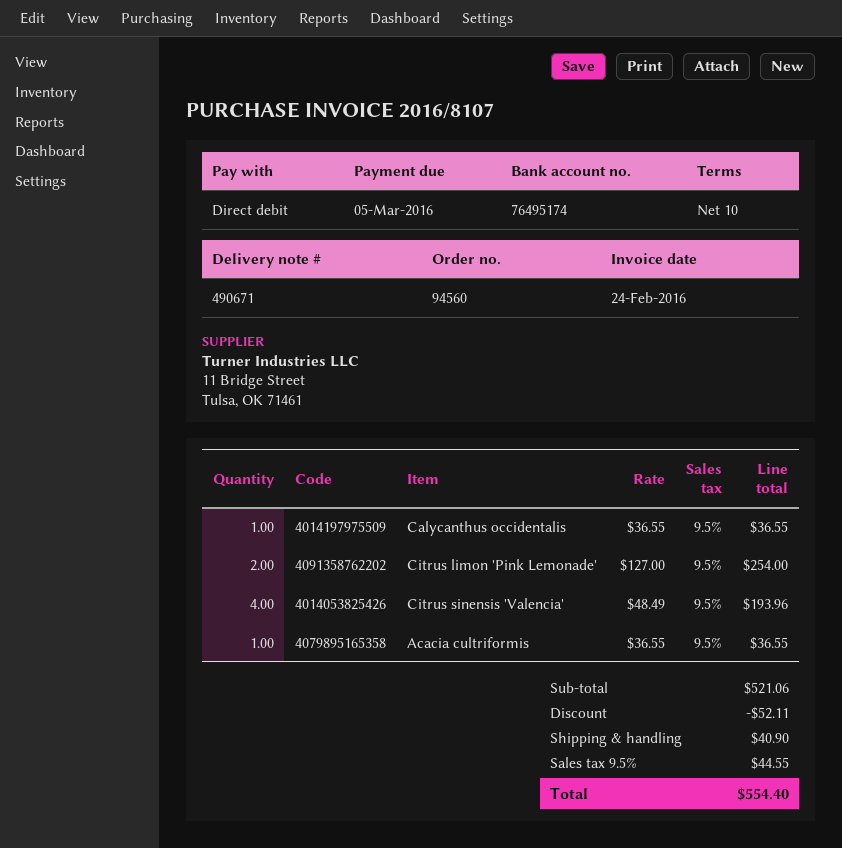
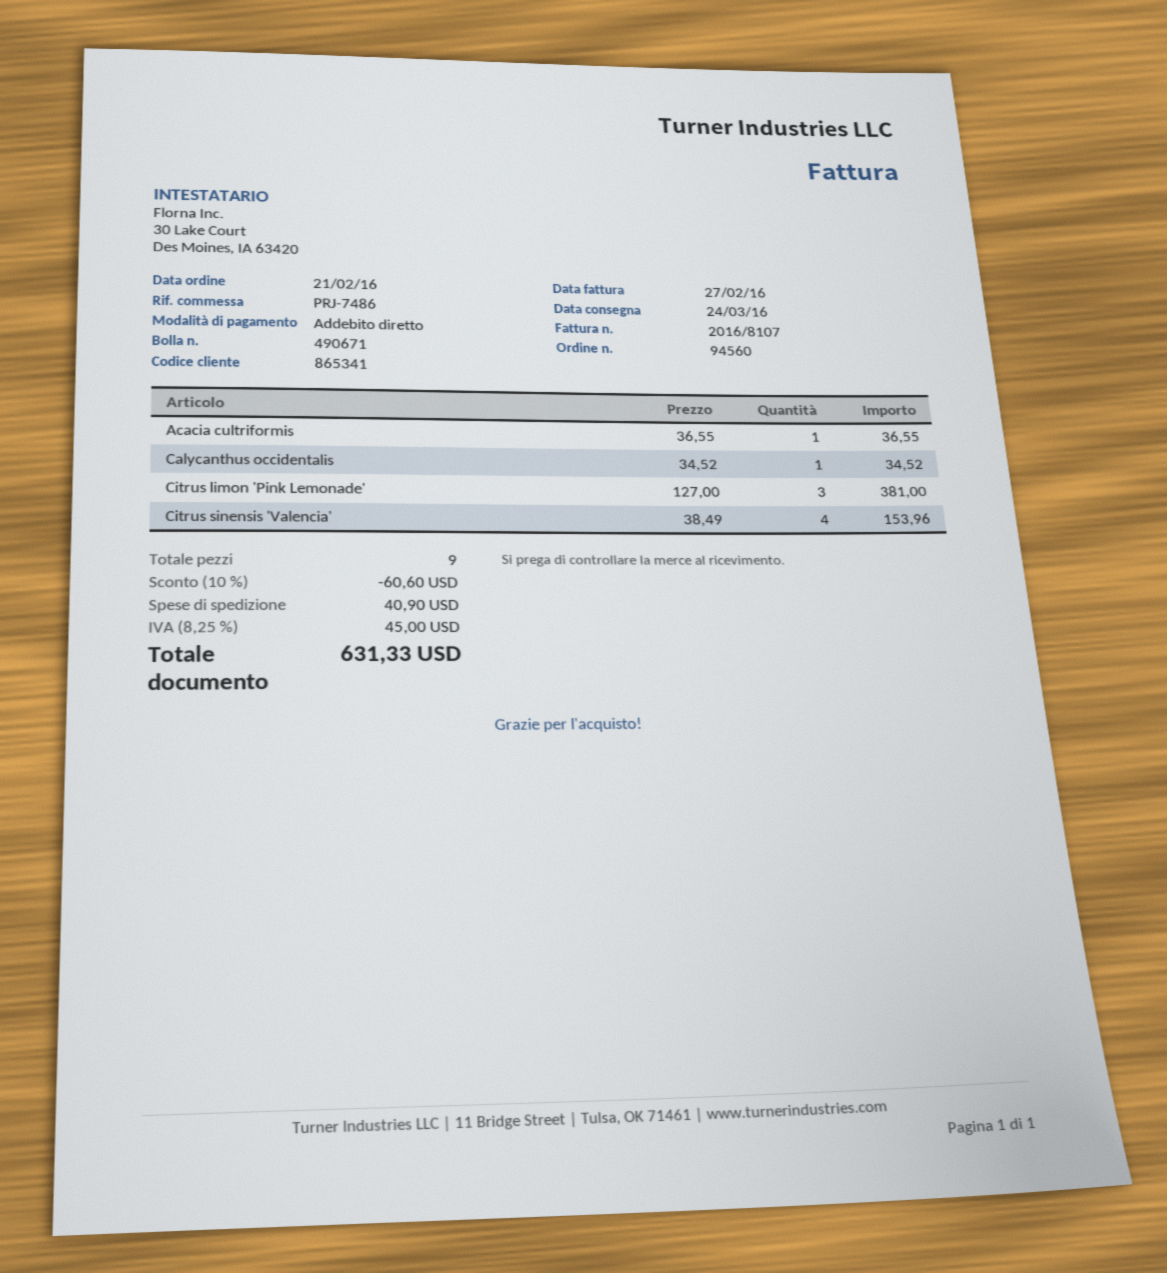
invoice date: 2016-02-24 -> 2016-02-27
Calycanthus occidentalis: 1 x 36.55 = 36.55 -> 1 x 34.52 = 34.52
Citrus limon 'Pink Lemonade': 2 x 127.00 = 254.00 -> 3 x 127.00 = 381.00
Citrus sinensis 'Valencia': 4 x 48.49 = 193.96 -> 4 x 38.49 = 153.96
discount: 52.11 -> 60.60
tax: 9.5% = 44.55 -> 8.25% = 45.00
total: 554.40 -> 631.33

